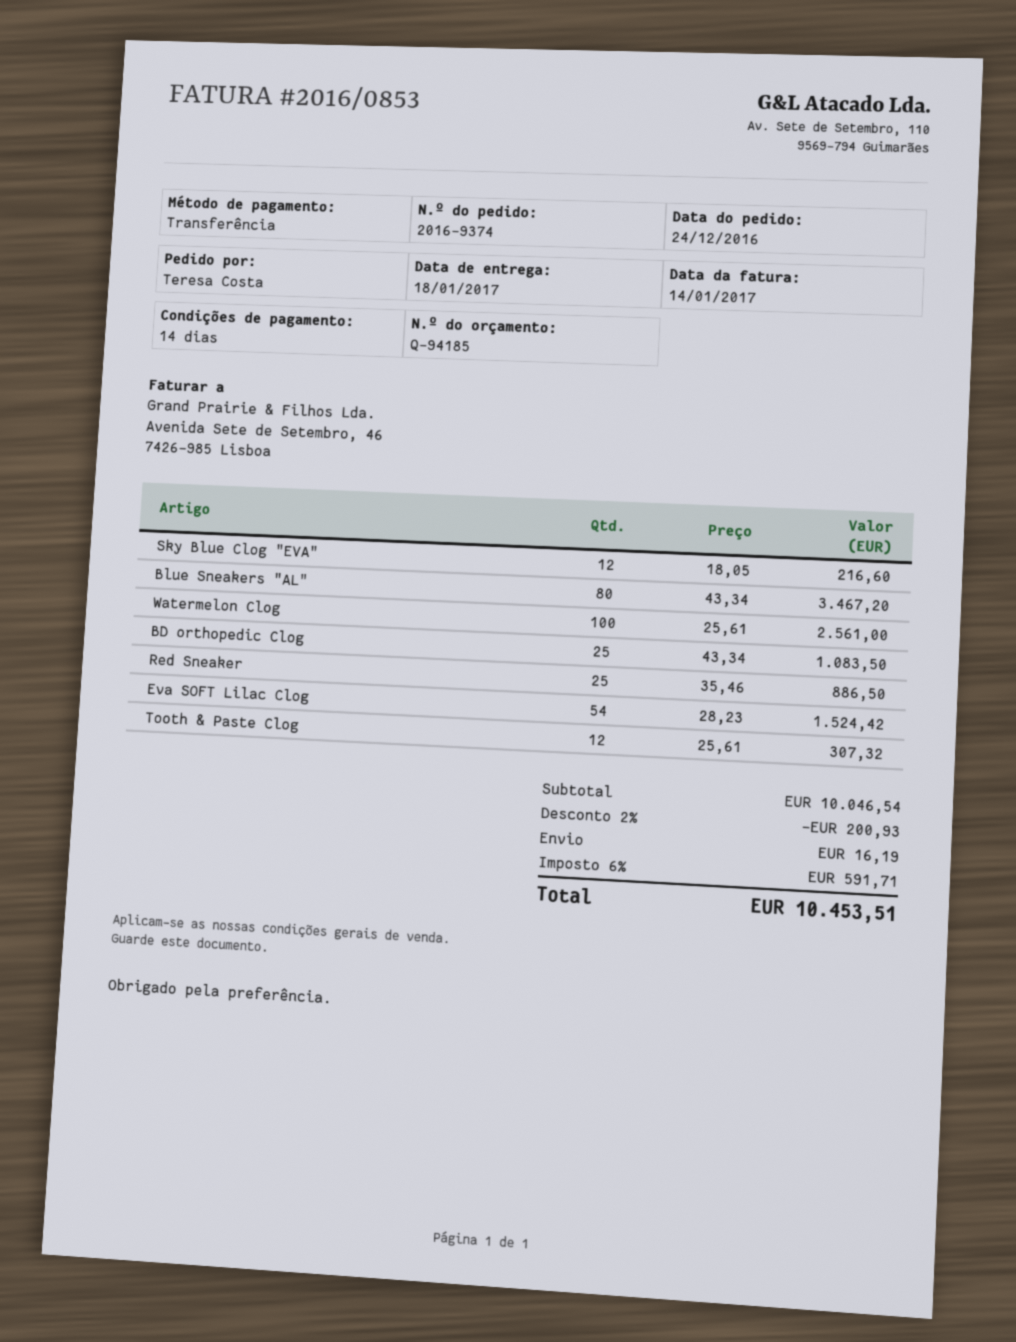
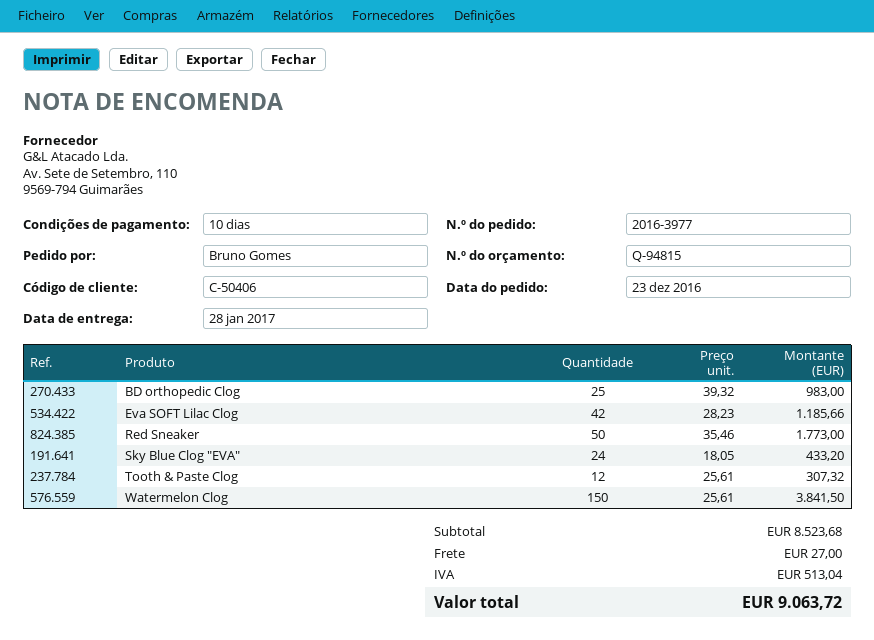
quote number: Q-94185 -> Q-94815
order number: 2016-9374 -> 2016-3977
order date: 2016-12-24 -> 2016-12-23
delivery date: 2017-01-18 -> 2017-01-28
payment terms: 14 days -> 10 days
ordered by: Teresa Costa -> Bruno Gomes
Sky Blue Clog "EVA": 12 x 18.05 = 216.60 -> 24 x 18.05 = 433.20
Blue Sneakers "AL": 80 x 43.34 = 3467.20 -> none
Watermelon Clog: 100 x 25.61 = 2561.00 -> 150 x 25.61 = 3841.50
BD orthopedic Clog: 25 x 43.34 = 1083.50 -> 25 x 39.32 = 983.00
Red Sneaker: 25 x 35.46 = 886.50 -> 50 x 35.46 = 1773.00
Eva SOFT Lilac Clog: 54 x 28.23 = 1524.42 -> 42 x 28.23 = 1185.66
subtotal: 10046.54 -> 8523.68
discount: 2% = 200.93 -> none
shipping: 16.19 -> 27.00
tax: 591.71 -> 513.04
total: 10453.51 -> 9063.72

